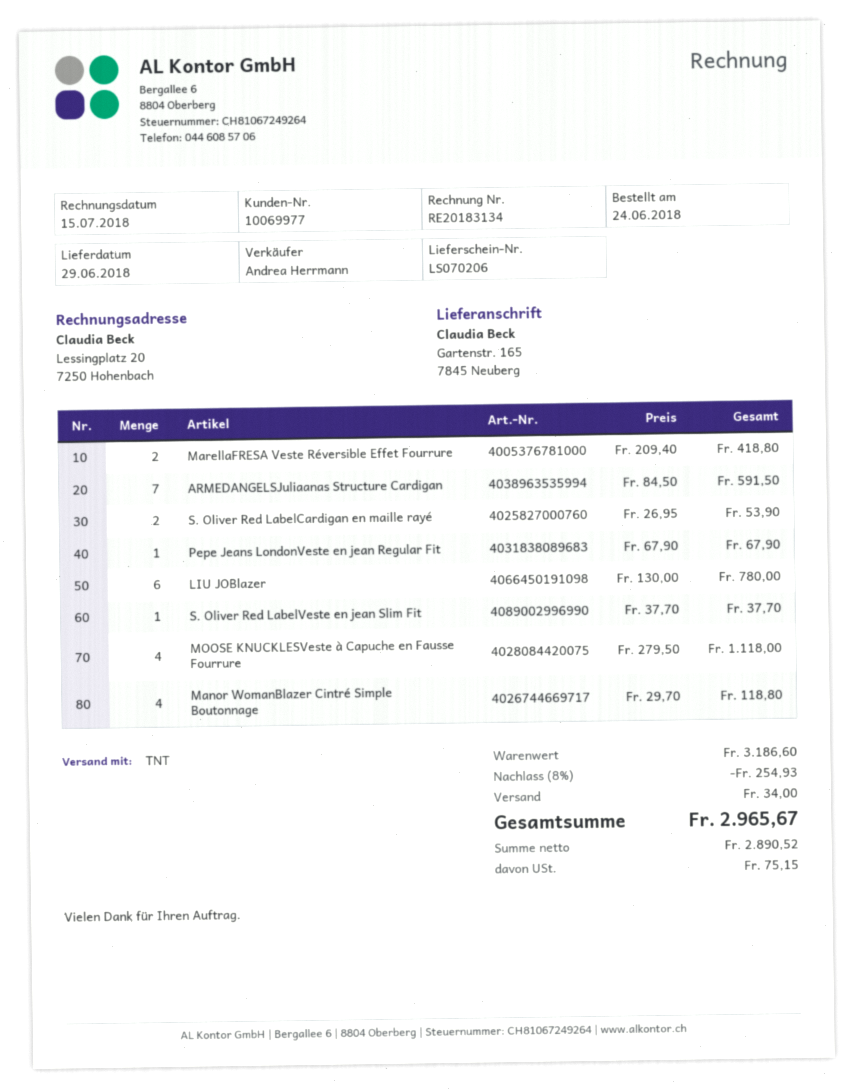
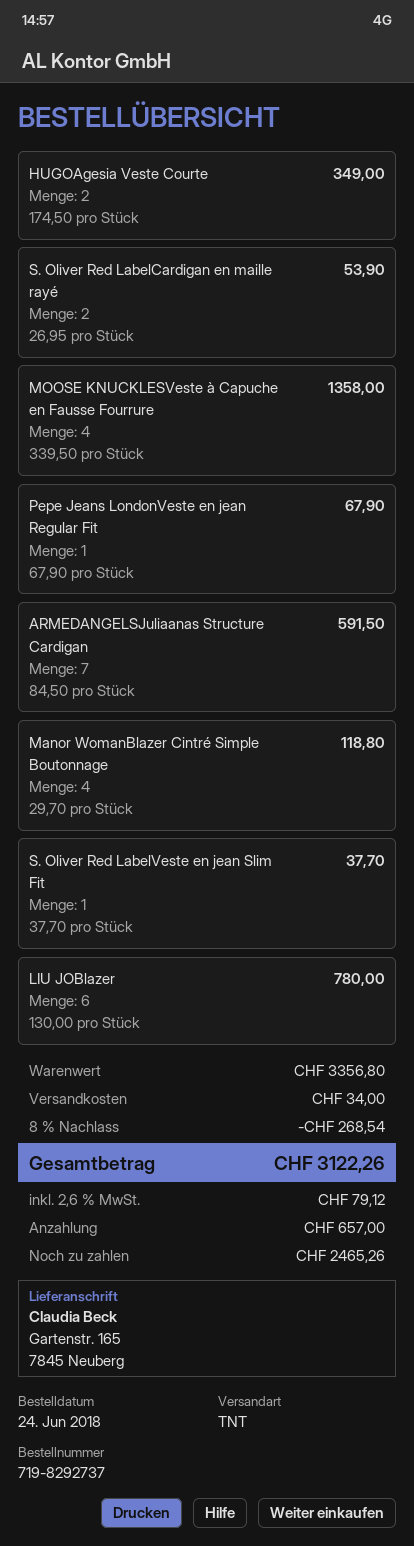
MarellaFRESA Veste Réversible Effet Fourrure: 2 x 209.40 = 418.80 -> none
MOOSE KNUCKLESVeste à Capuche en Fausse Fourrure: 4 x 279.50 = 1118.00 -> 4 x 339.50 = 1358.00
HUGOAgesia Veste Courte: none -> 2 x 174.50 = 349.00
subtotal: 3186.60 -> 3356.80
discount: 8% = 254.93 -> 8% = 268.54
tax: 75.15 -> 79.12
total: 2965.67 -> 3122.26

